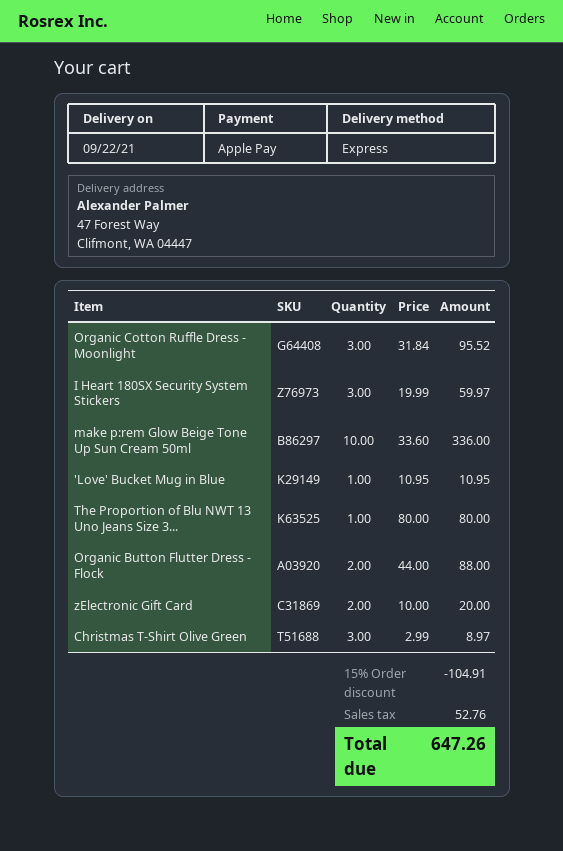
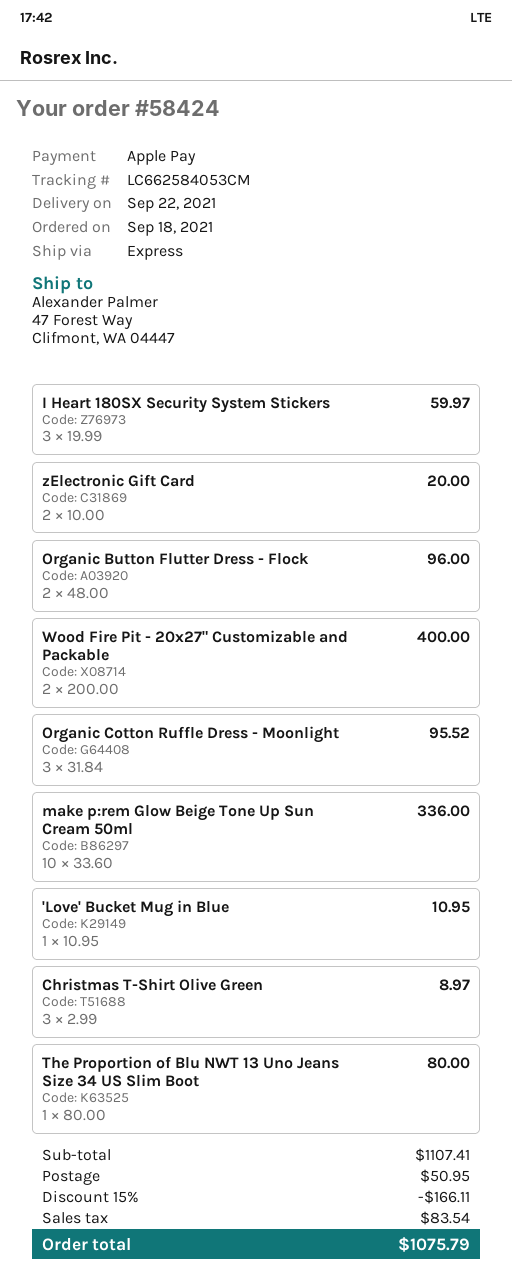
Organic Button Flutter Dress - Flock: 2 x 44.00 = 88.00 -> 2 x 48.00 = 96.00
Wood Fire Pit - 20x27" Customizable and Packable: none -> 2 x 200.00 = 400.00
discount: 15% = 104.91 -> 15% = 166.11
shipping: none -> 50.95
tax: 52.76 -> 83.54
total: 647.26 -> 1075.79

